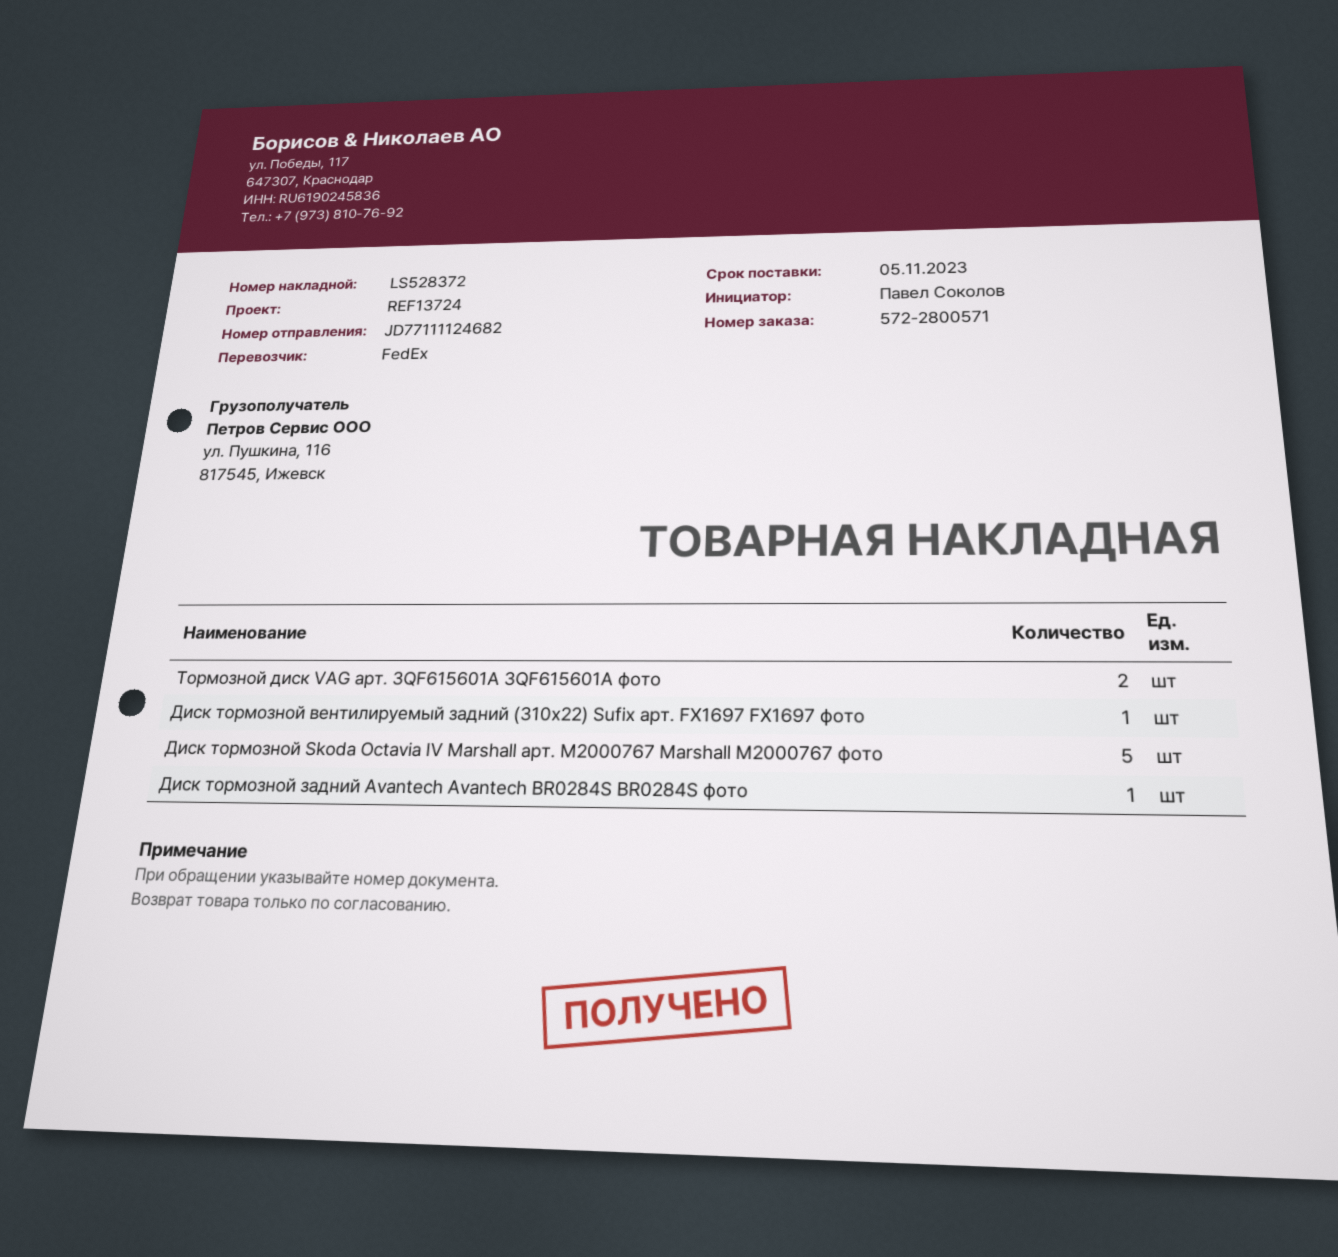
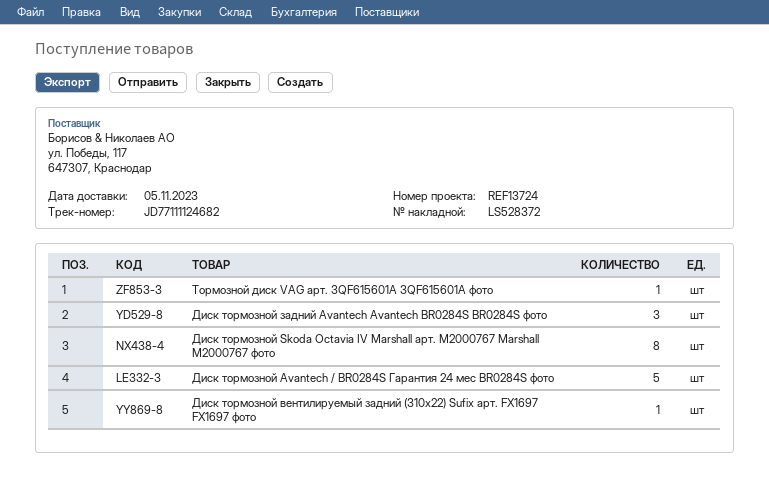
Тормозной диск VAG арт. 3QF615601A 3QF615601A фото: 2 -> 1
Диск тормозной Skoda Octavia IV Marshall арт. M2000767 Marshall M2000767 фото: 5 -> 8
Диск тормозной задний Avantech Avantech BR0284S BR0284S фото: 1 -> 3
Диск тормозной Avantech / BR0284S Гарантия 24 мес BR0284S фото: none -> 5

